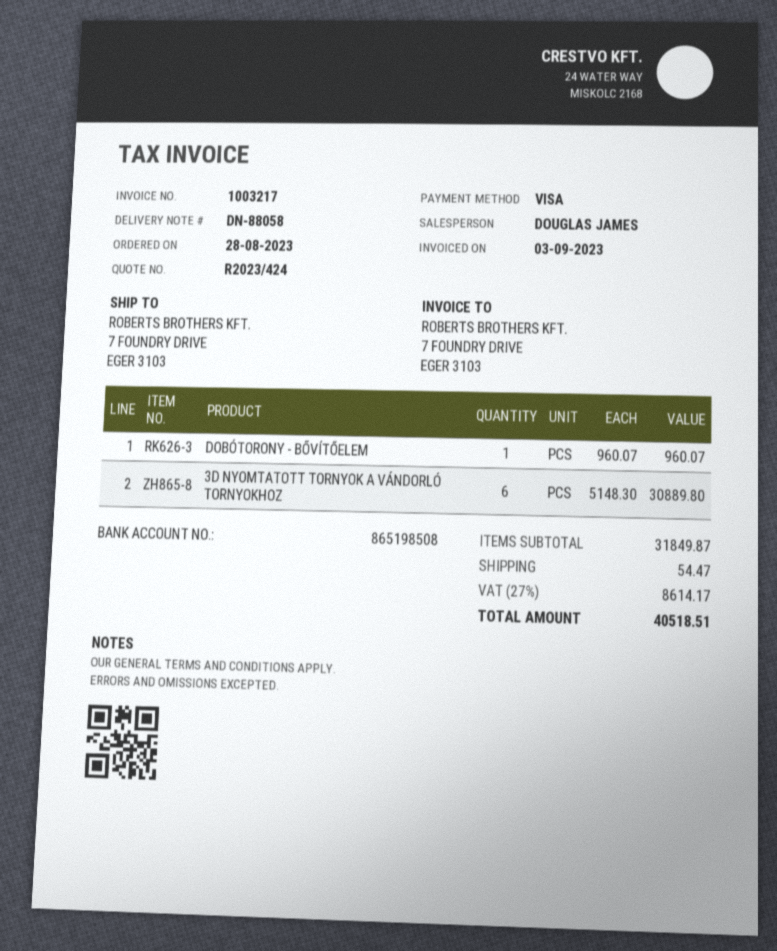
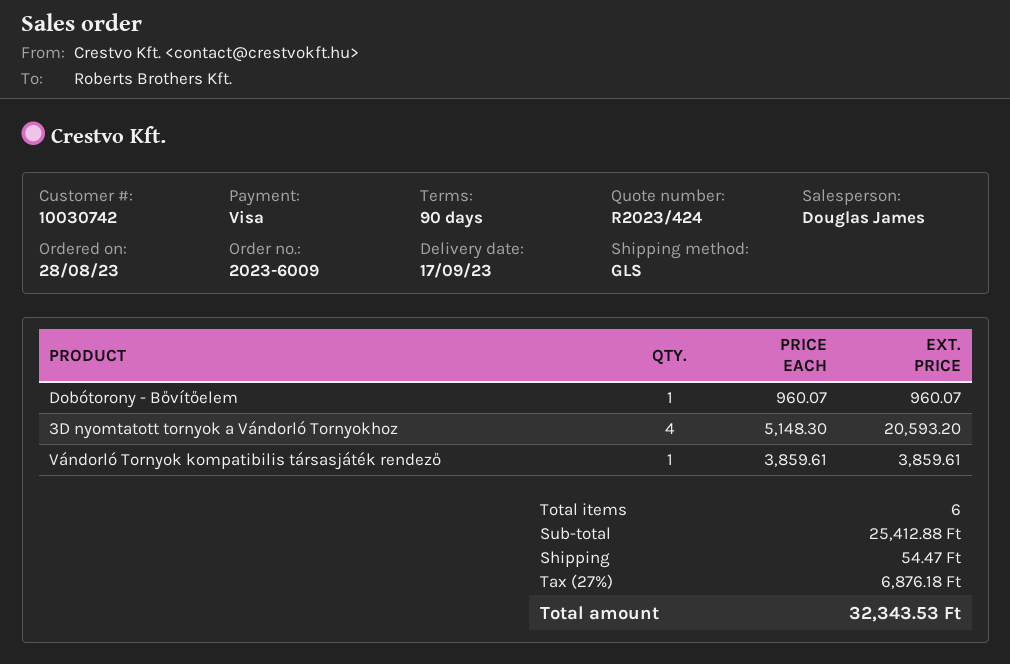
3D NYOMTATOTT TORNYOK A VÁNDORLÓ TORNYOKHOZ: 6 x 5148.30 = 30889.80 -> 4 x 5148.30 = 20593.20
Vándorló Tornyok kompatibilis társasjáték rendező: none -> 1 x 3859.61 = 3859.61
subtotal: 31849.87 -> 25412.88
tax: 27% = 8614.17 -> 27% = 6876.18
total: 40518.51 -> 32343.53

